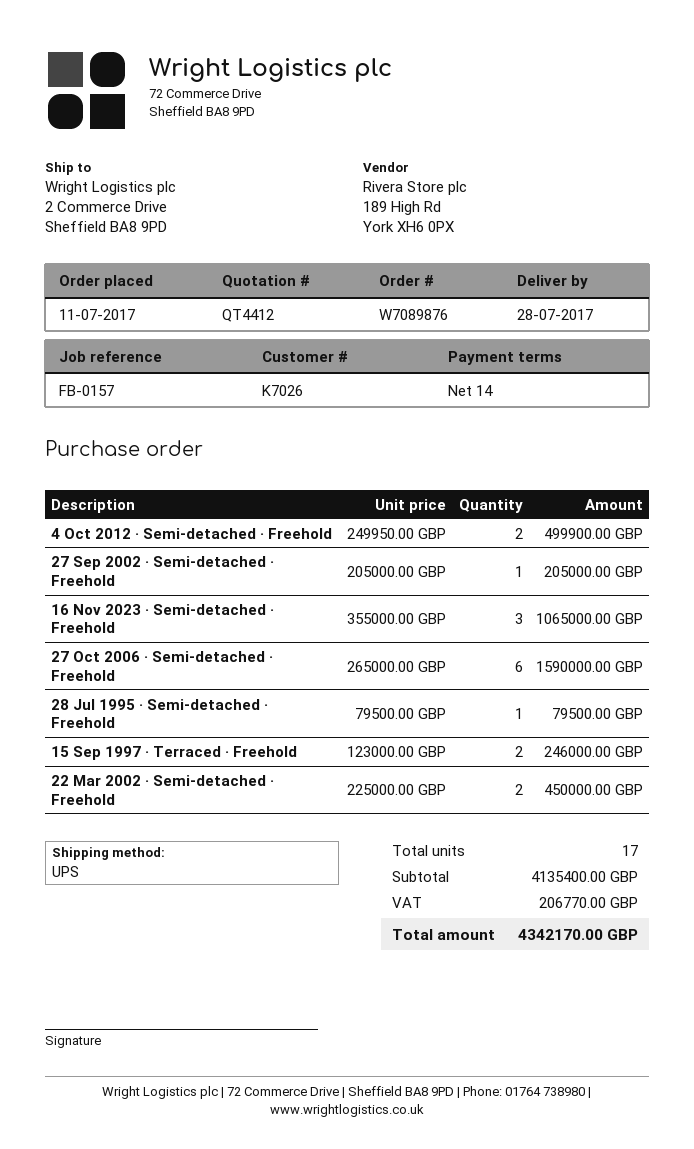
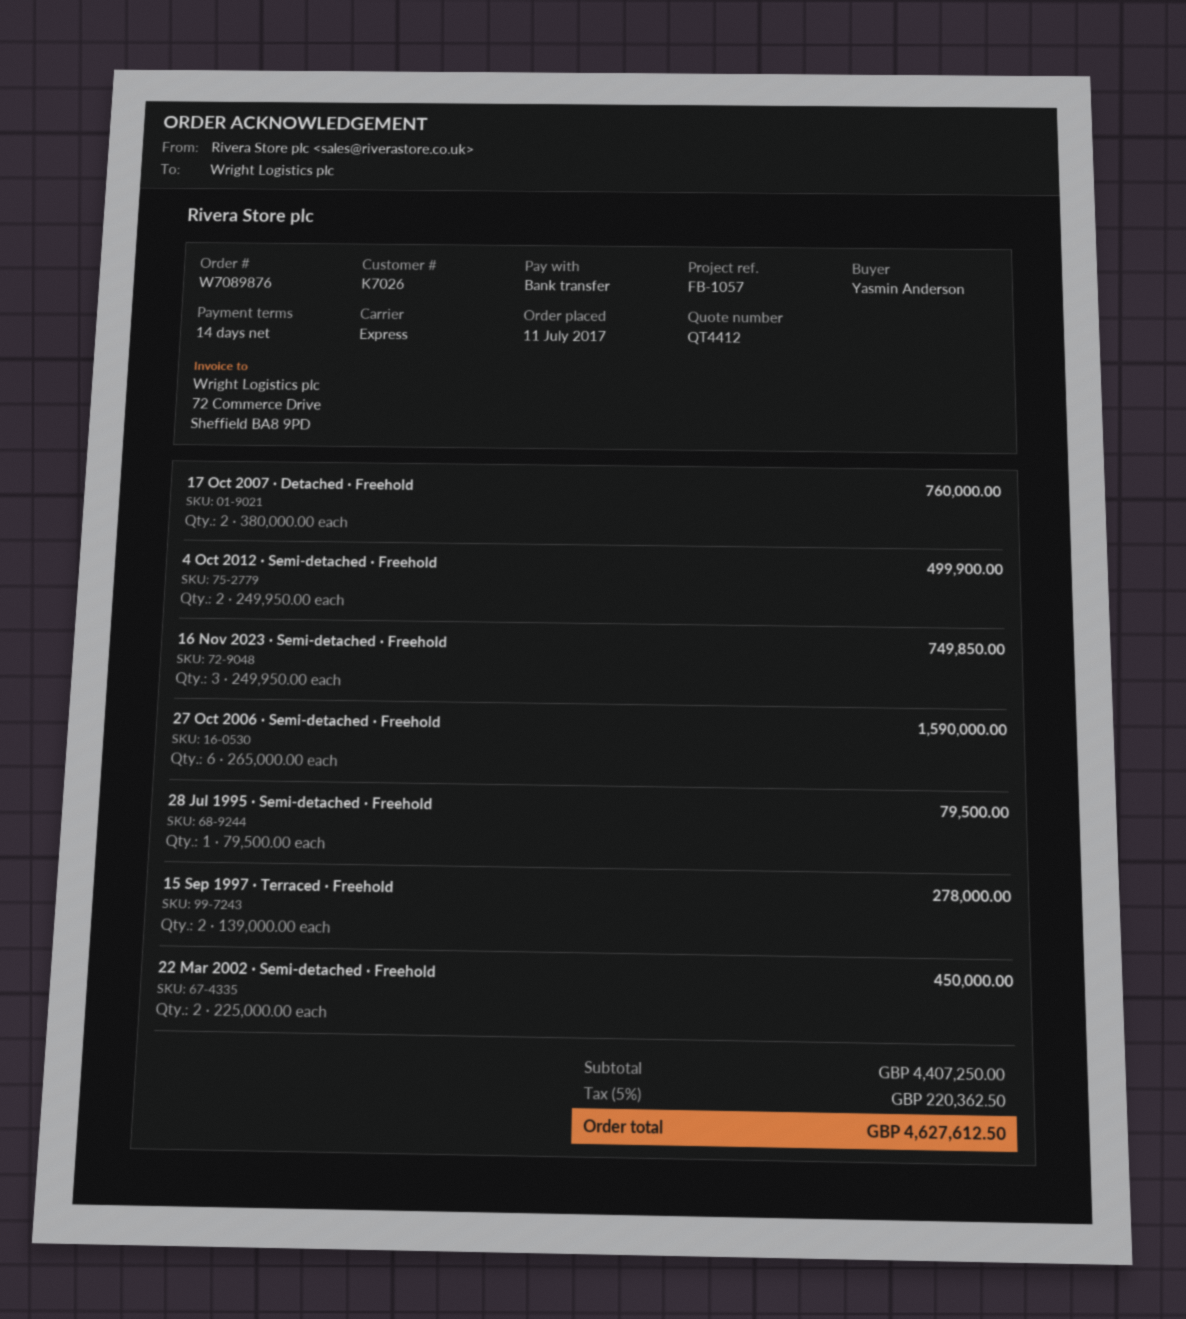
reference: FB-0157 -> FB-1057
shipping method: UPS -> express
27 Sep 2002 · Semi-detached · Freehold: 1 x 205000.00 = 205000.00 -> none
16 Nov 2023 · Semi-detached · Freehold: 3 x 355000.00 = 1065000.00 -> 3 x 249950.00 = 749850.00
15 Sep 1997 · Terraced · Freehold: 2 x 123000.00 = 246000.00 -> 2 x 139000.00 = 278000.00
17 Oct 2007 · Detached · Freehold: none -> 2 x 380000.00 = 760000.00
subtotal: 4135400.00 -> 4407250.00
tax: 206770.00 -> 220362.50
total: 4342170.00 -> 4627612.50

